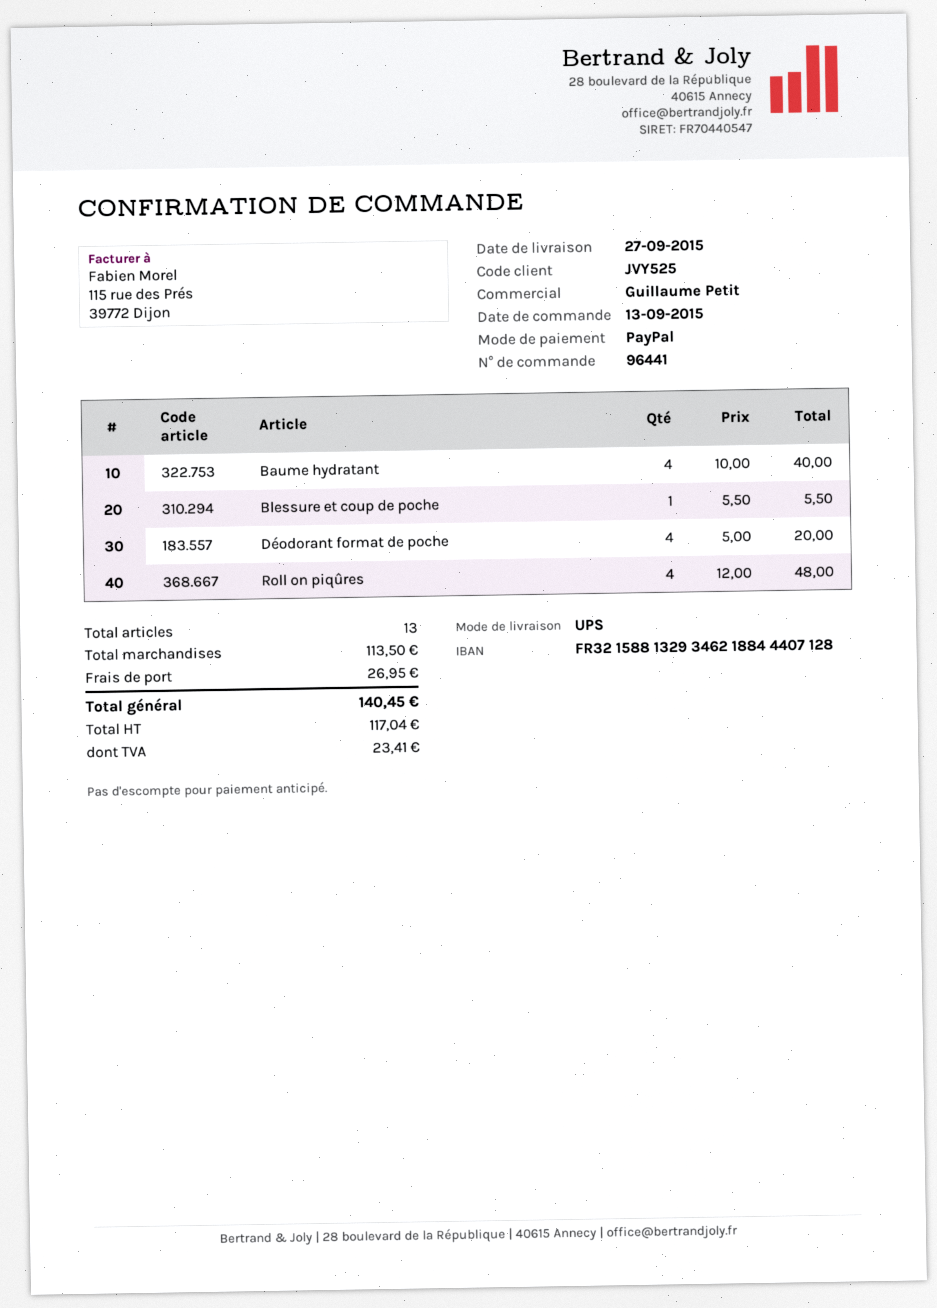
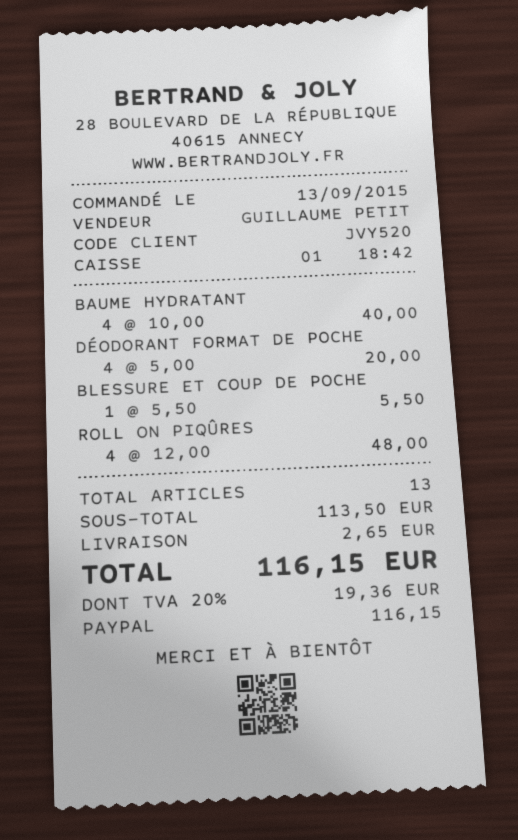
customer number: JVY525 -> JVY520
shipping: 26.95 -> 2.65
tax: 23.41 -> 19.36
total: 140.45 -> 116.15

